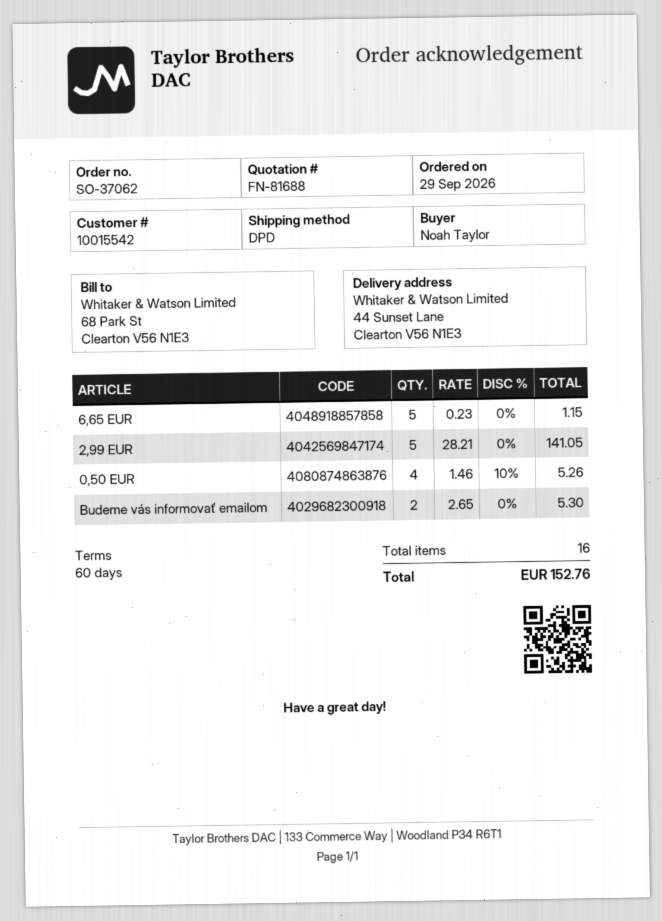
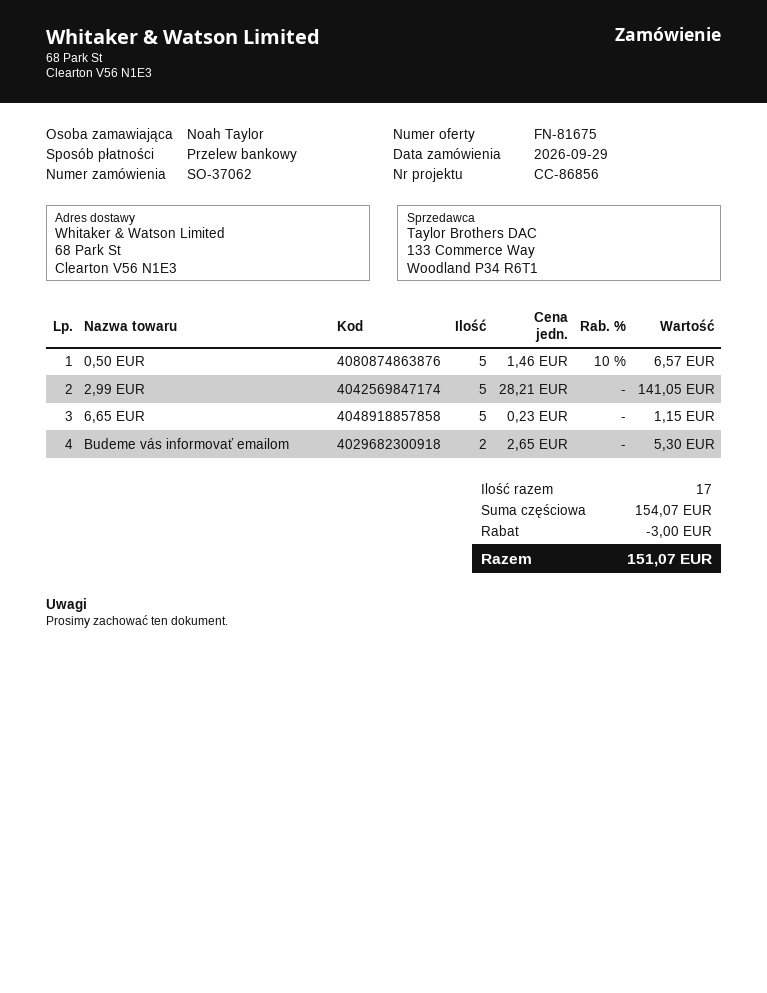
quote number: FN-81688 -> FN-81675
ship to: 44 Sunset Lane, Clearton V56 N1E3 -> 68 Park St, Clearton V56 N1E3
0,50 EUR: 4 x 1.46 - 10% = 5.26 -> 5 x 1.46 - 10% = 6.57
total quantity: 16 -> 17
discount: none -> 3.00
total: 152.76 -> 151.07

